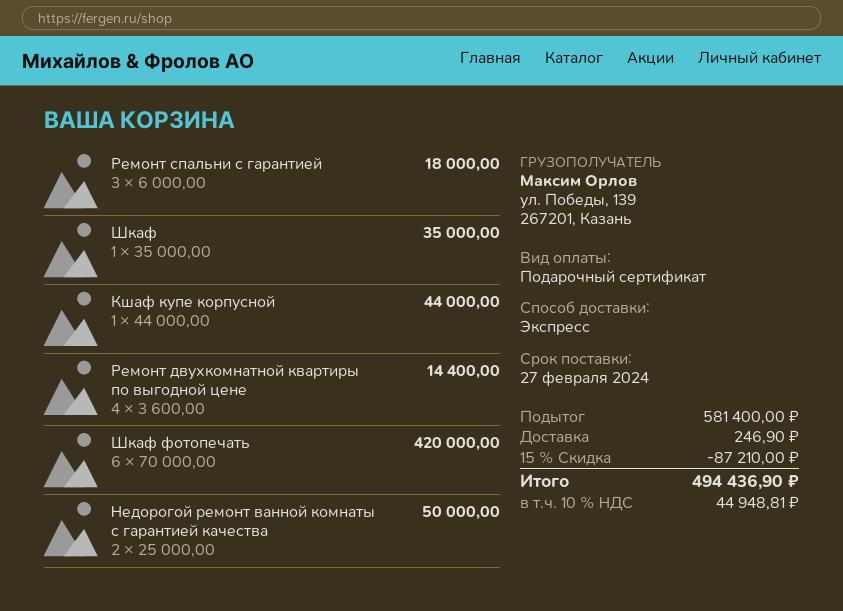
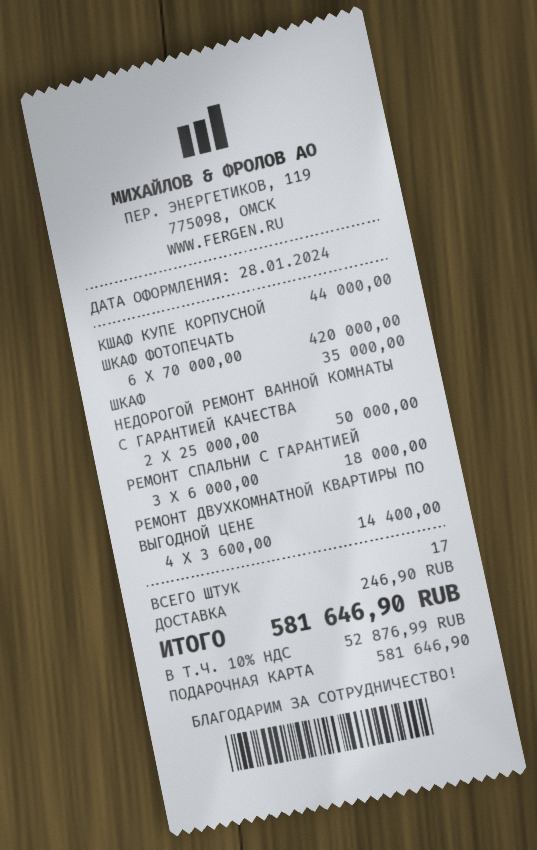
discount: 15% = 87210.00 -> none
tax: 10% = 44948.81 -> 10% = 52876.99
total: 494436.90 -> 581646.90

